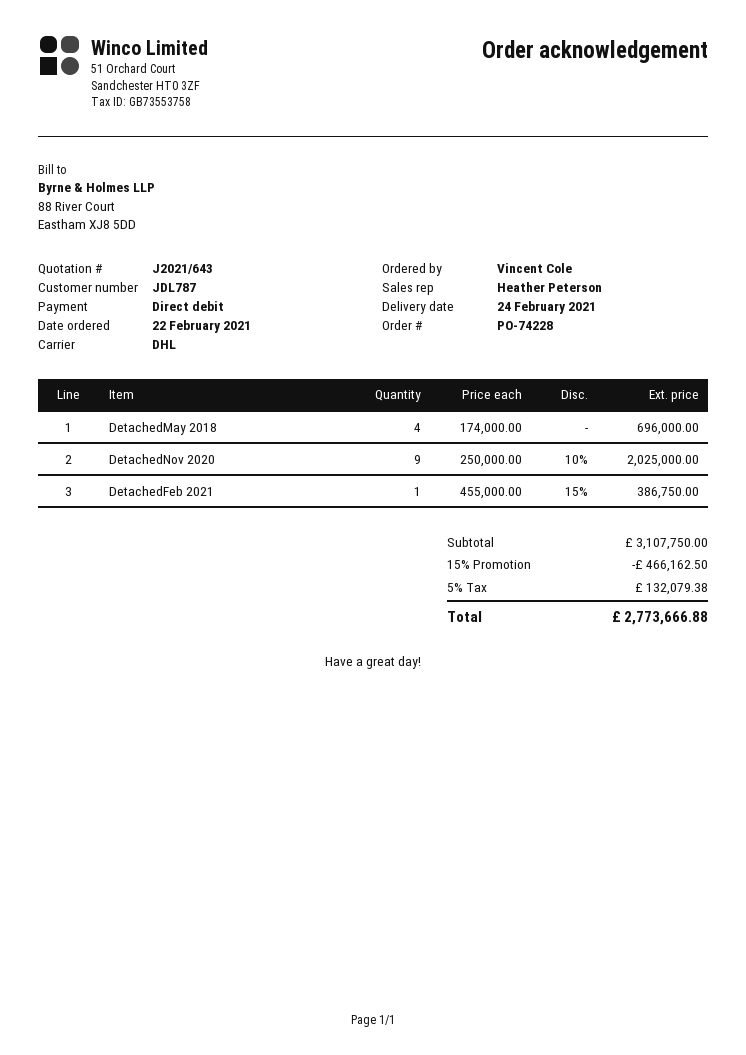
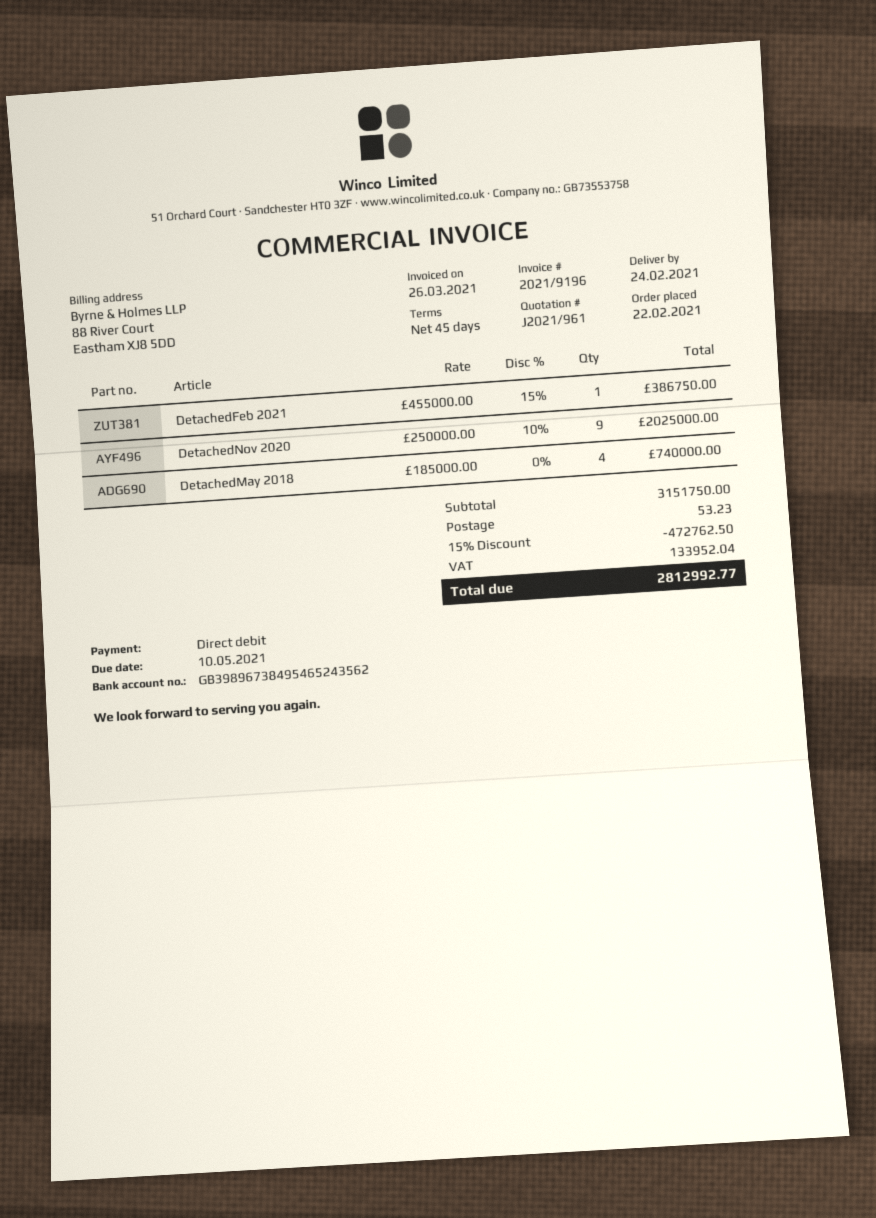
quote number: J2021/643 -> J2021/961
DetachedMay 2018: 4 x 174000.00 = 696000.00 -> 4 x 185000.00 = 740000.00
subtotal: 3107750.00 -> 3151750.00
discount: 15% = 466162.50 -> 15% = 472762.50
shipping: none -> 53.23
tax: 132079.38 -> 133952.04
total: 2773666.88 -> 2812992.77

